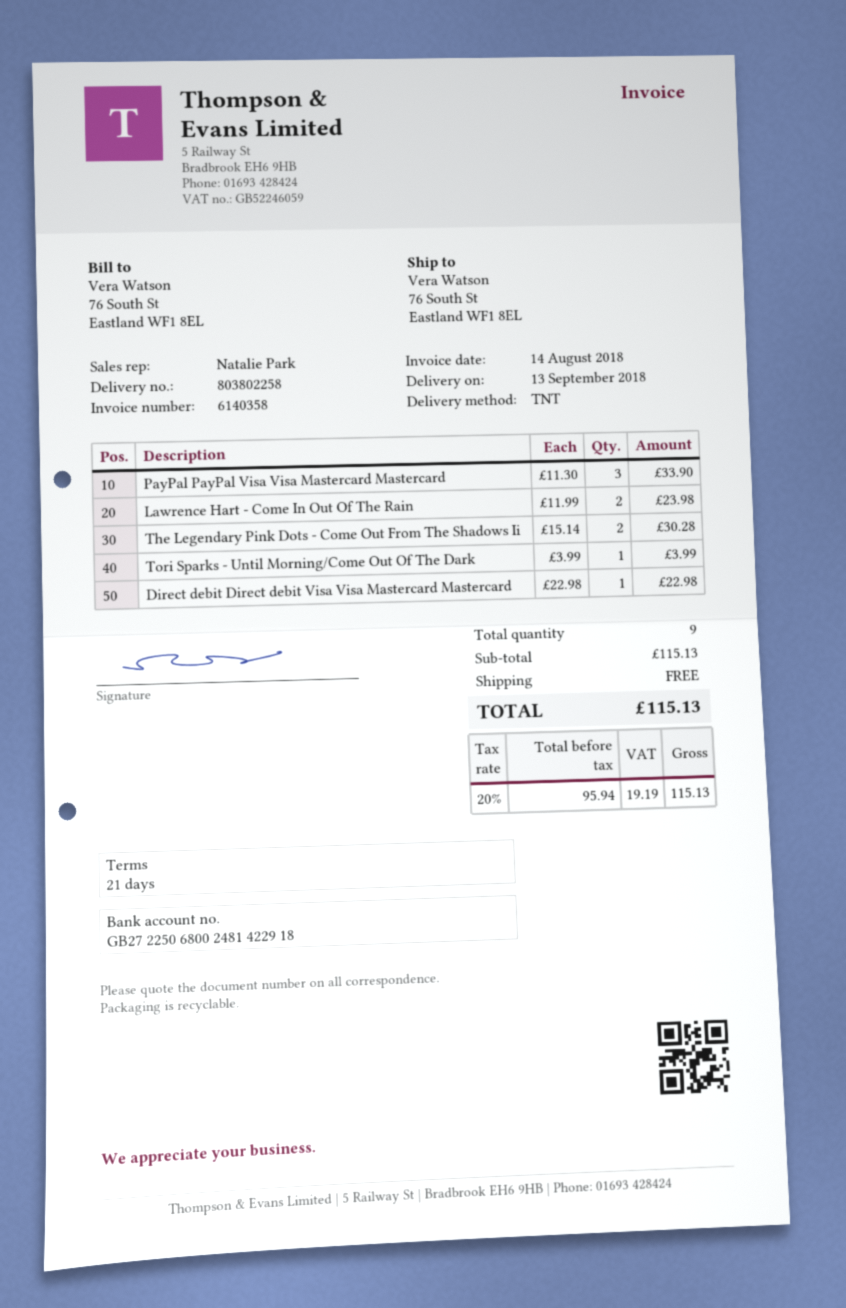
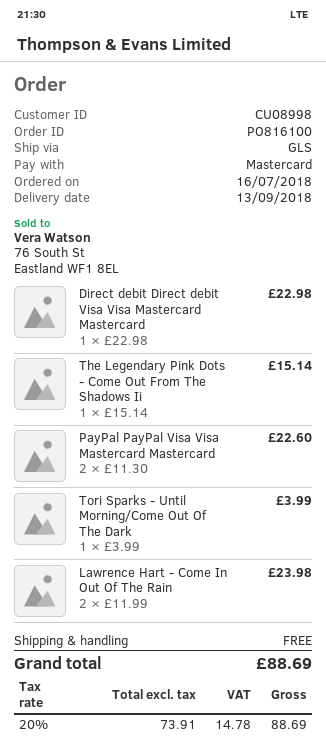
shipping method: TNT -> GLS
PayPal PayPal Visa Visa Mastercard Mastercard: 3 x 11.30 = 33.90 -> 2 x 11.30 = 22.60
The Legendary Pink Dots - Come Out From The Shadows Ii: 2 x 15.14 = 30.28 -> 1 x 15.14 = 15.14
net: 95.94 -> 73.91
tax: 20% = 19.19 -> 20% = 14.78
total: 115.13 -> 88.69

